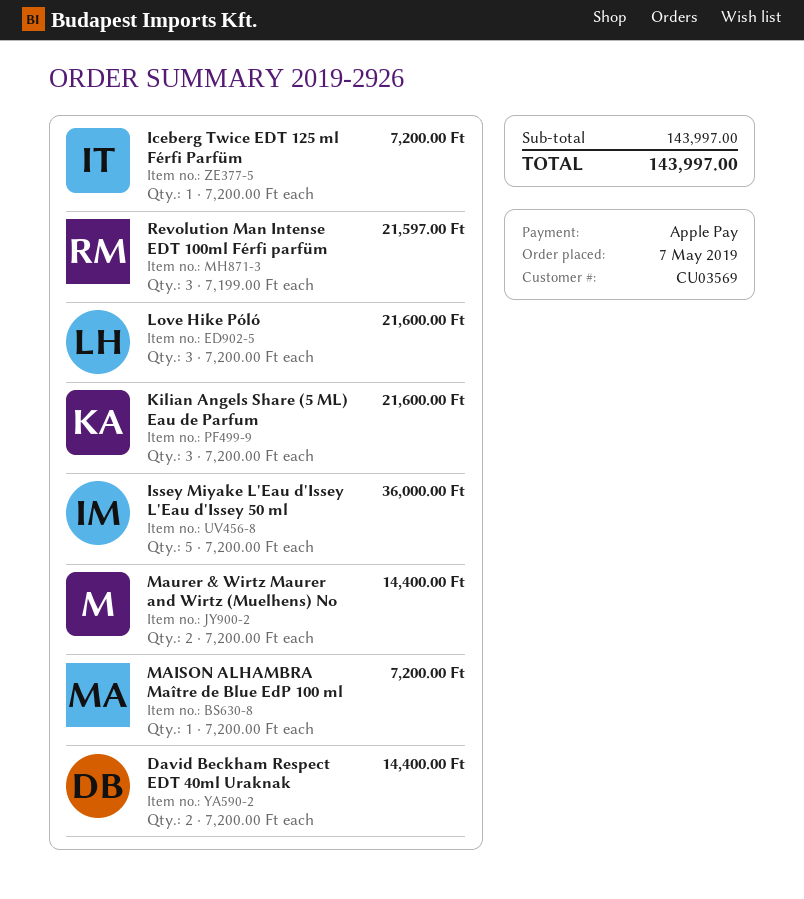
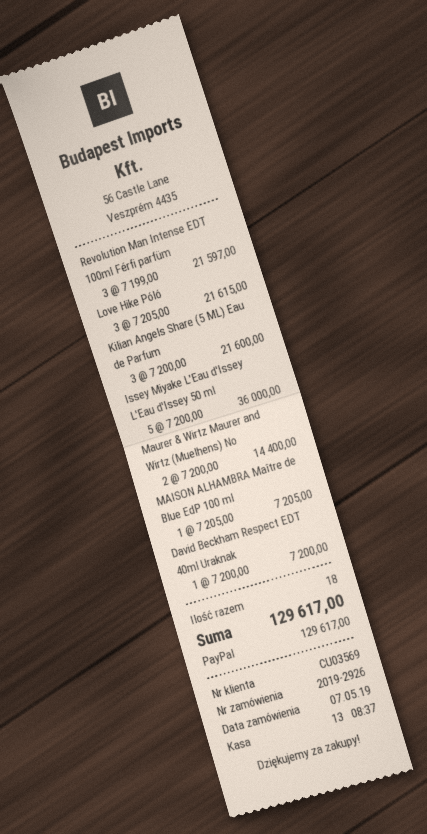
payment method: Apple Pay -> PayPal
Iceberg Twice EDT 125 ml Férfi Parfüm: 1 x 7200.00 = 7200.00 -> none
Love Hike Póló: 3 x 7200.00 = 21600.00 -> 3 x 7205.00 = 21615.00
MAISON ALHAMBRA Maître de Blue EdP 100 ml: 1 x 7200.00 = 7200.00 -> 1 x 7205.00 = 7205.00
David Beckham Respect EDT 40ml Uraknak: 2 x 7200.00 = 14400.00 -> 1 x 7200.00 = 7200.00
total: 143997.00 -> 129617.00

